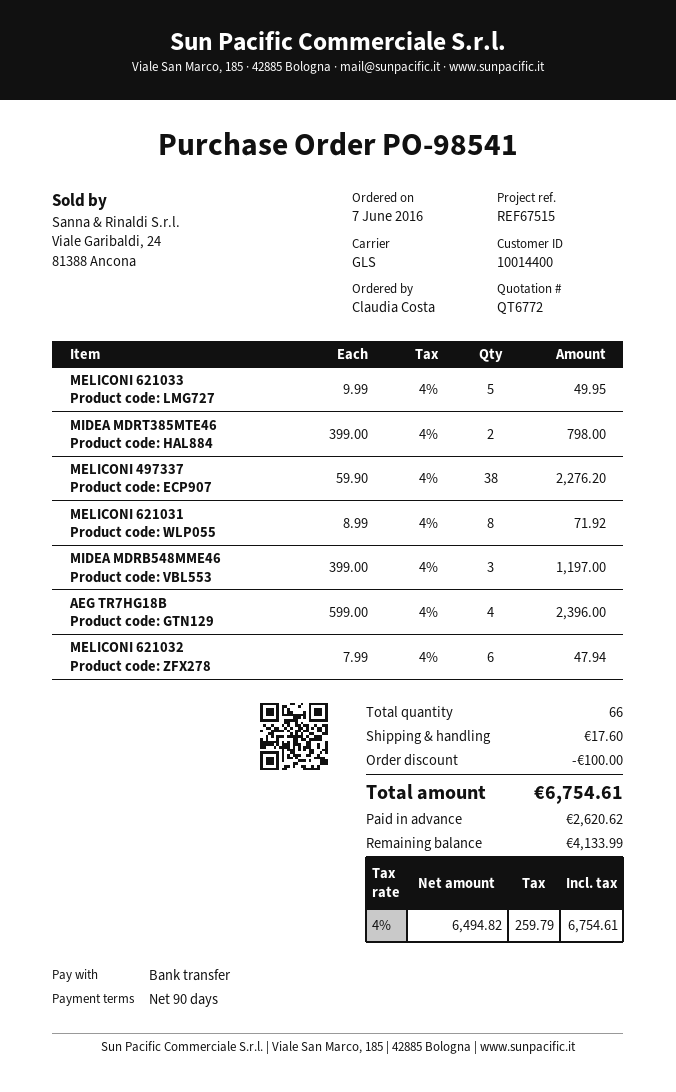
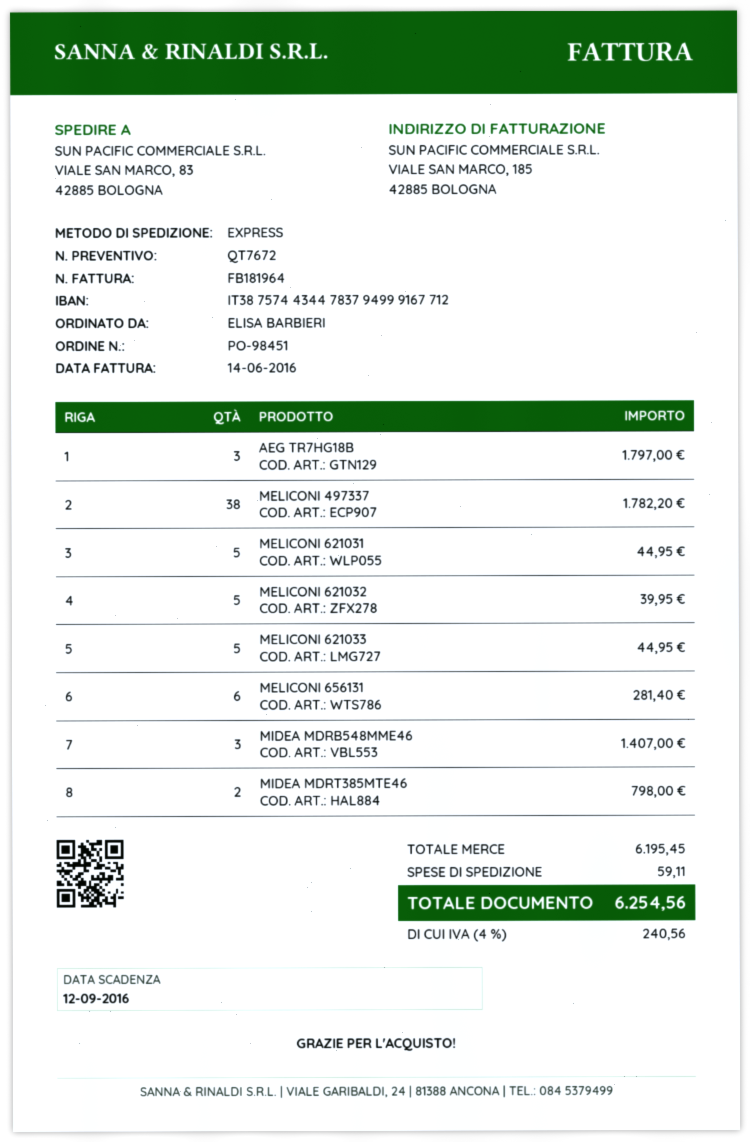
quote number: QT6772 -> QT7672
order number: PO-98541 -> PO-98451
ordered by: Claudia Costa -> ELISA BARBIERI
shipping method: GLS -> express
MELICONI 621033: 5 for 49.95 -> 5 for 44.95
MELICONI 497337: 38 for 2276.20 -> 38 for 1782.20
MELICONI 621031: 8 for 71.92 -> 5 for 44.95
MIDEA MDRB548MME46: 3 for 1197.00 -> 3 for 1407.00
AEG TR7HG18B: 4 for 2396.00 -> 3 for 1797.00
MELICONI 621032: 6 for 47.94 -> 5 for 39.95
MELICONI 656131: none -> 6 for 281.40
discount: 100.00 -> none
shipping: 17.60 -> 59.11
tax: 4% = 259.79 -> 4% = 240.56
total: 6754.61 -> 6254.56

